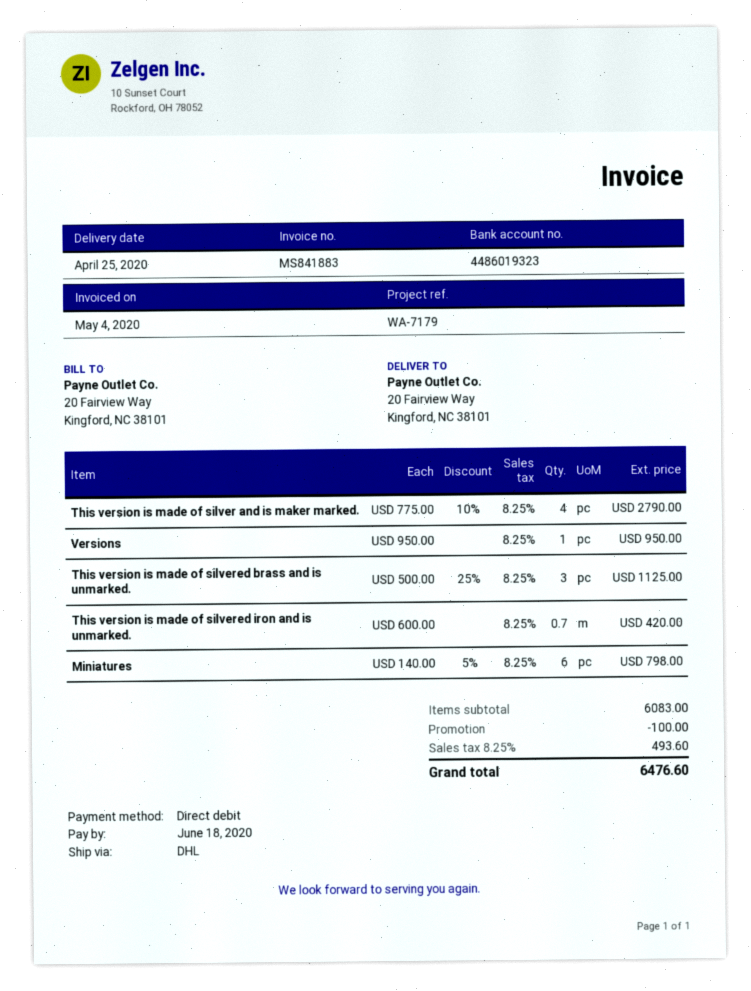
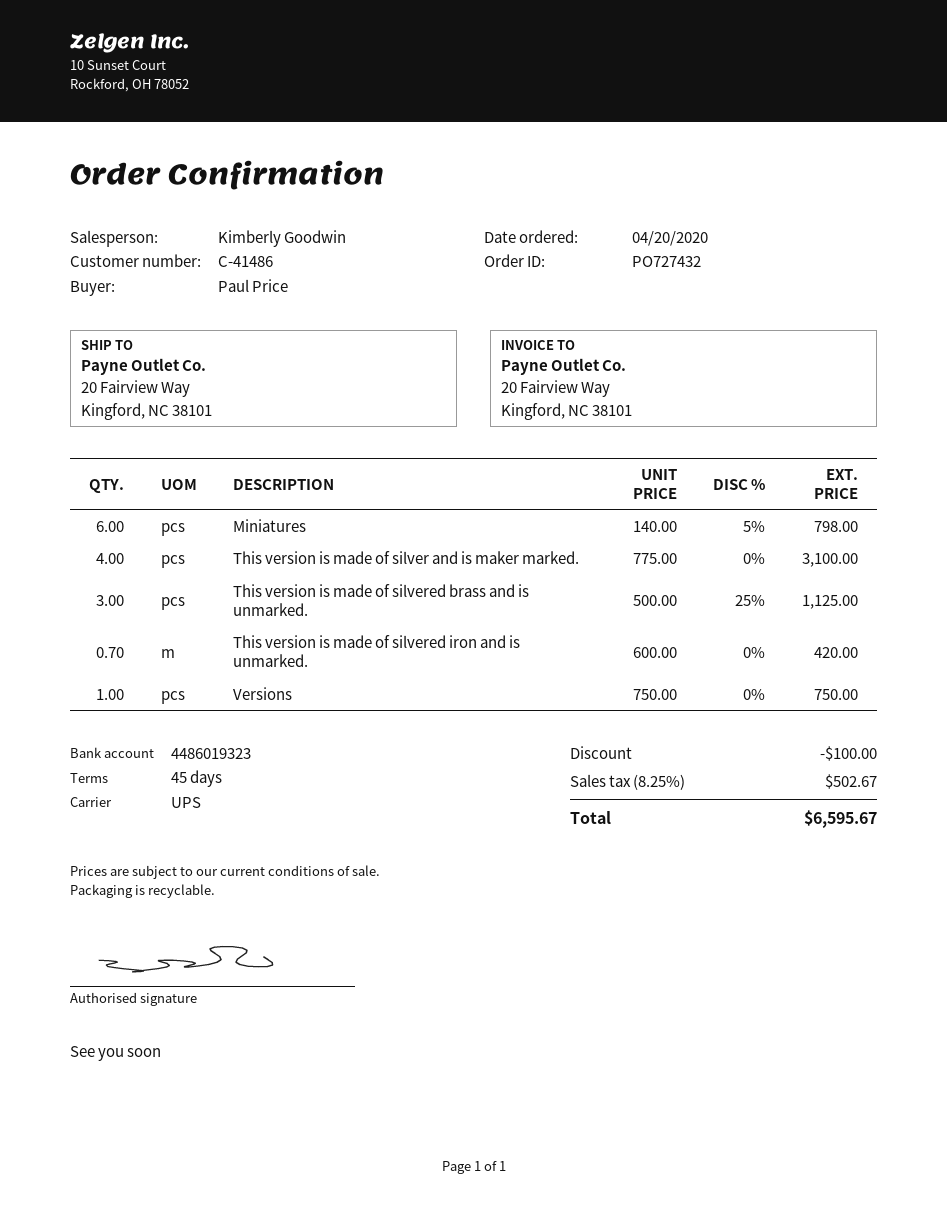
shipping method: DHL -> UPS
This version is made of silver and is maker marked.: 4 x 775.00 - 10% = 2790.00 -> 4 x 775.00 = 3100.00
Versions: 1 x 950.00 = 950.00 -> 1 x 750.00 = 750.00
tax: 8.25% = 493.60 -> 8.25% = 502.67
total: 6476.60 -> 6595.67

